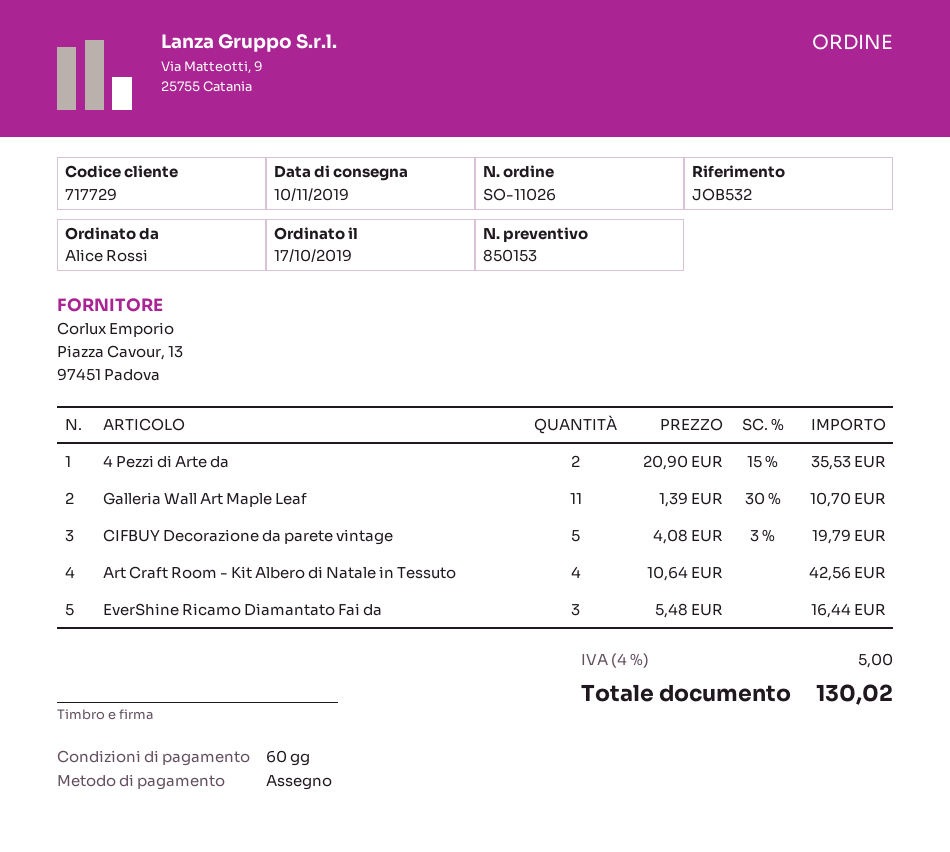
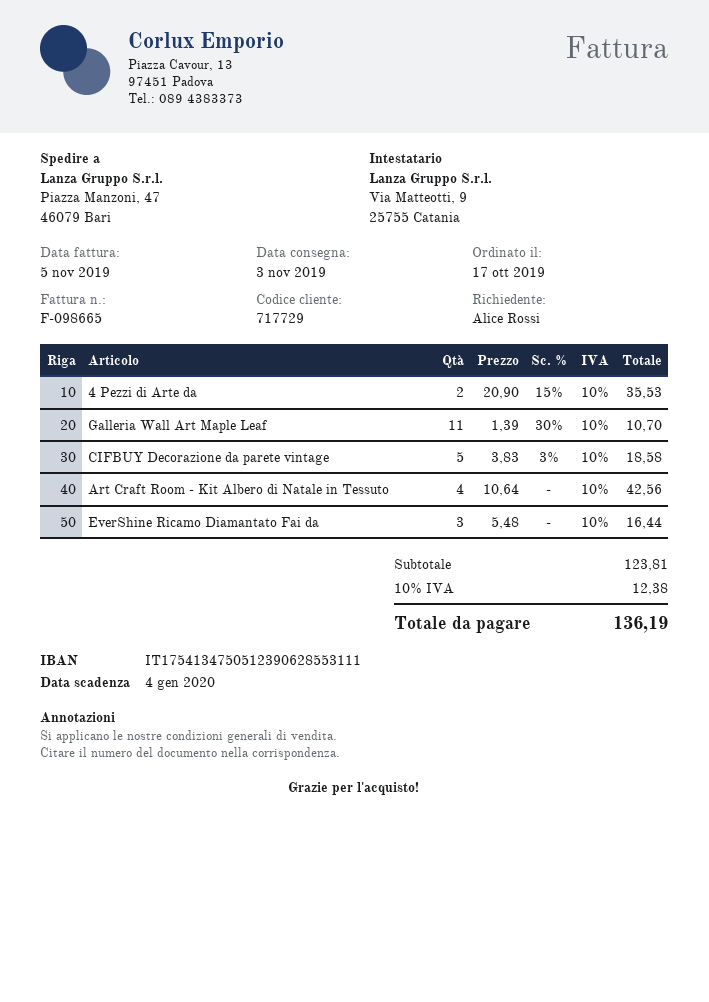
delivery date: 2019-11-10 -> 2019-11-03
CIFBUY Decorazione da parete vintage: 5 x 4.08 - 3% = 19.79 -> 5 x 3.83 - 3% = 18.58
tax: 4% = 5.00 -> 10% = 12.38
total: 130.02 -> 136.19

